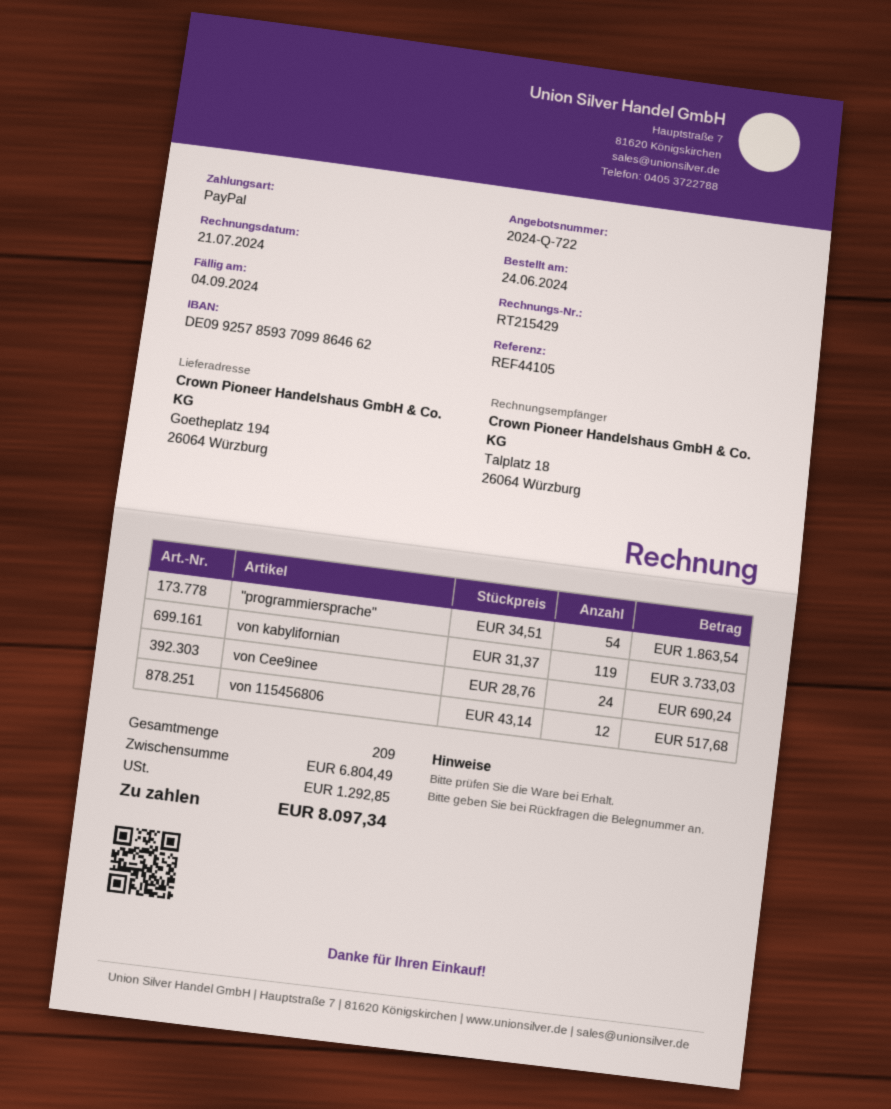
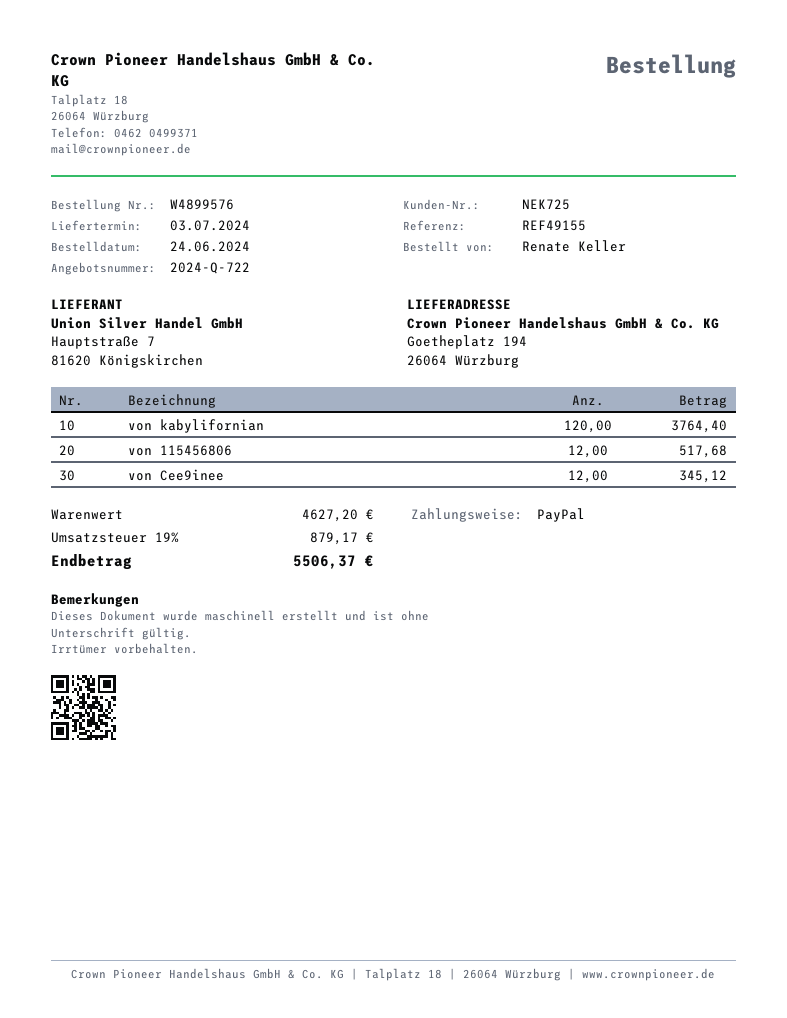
reference: REF44105 -> REF49155
"programmiersprache": 54 for 1863.54 -> none
von kabylifornian: 119 for 3733.03 -> 120 for 3764.40
von Cee9inee: 24 for 690.24 -> 12 for 345.12
subtotal: 6804.49 -> 4627.20
tax: 1292.85 -> 879.17
total: 8097.34 -> 5506.37

